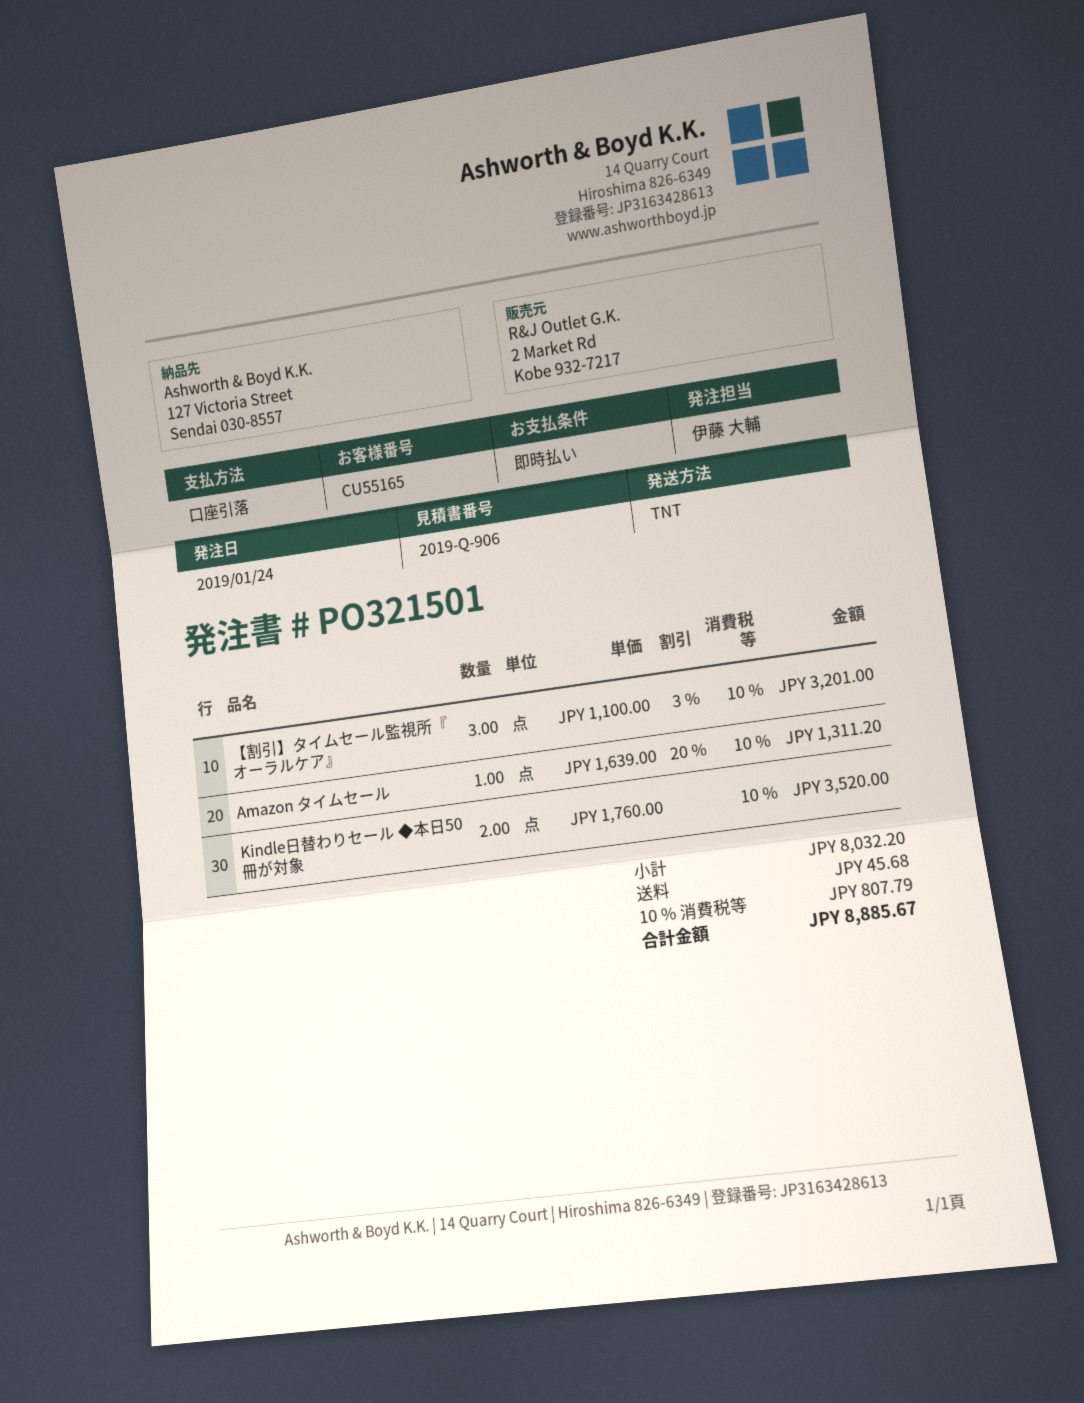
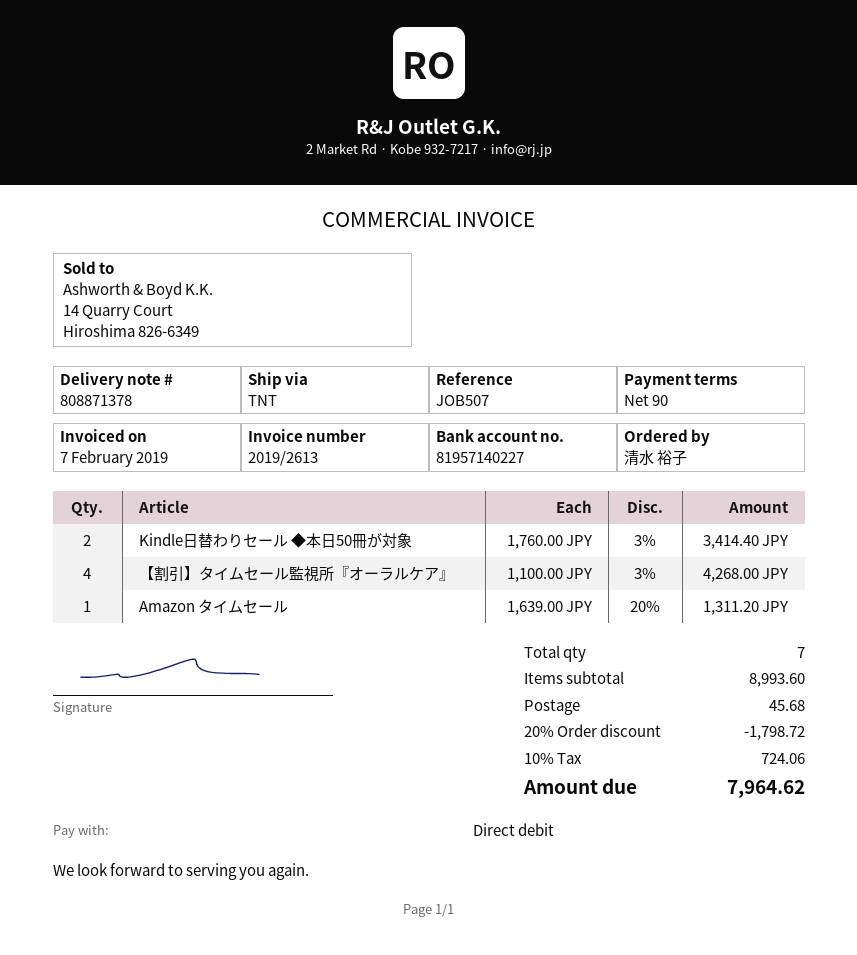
payment terms: on receipt -> 90 days
ordered by: 伊藤 大輔 -> 清水 裕子
【割引】タイムセール監視所『オーラルケア』: 3 x 1100.00 - 3% = 3201.00 -> 4 x 1100.00 - 3% = 4268.00
Kindle日替わりセール ◆本日50冊が対象: 2 x 1760.00 = 3520.00 -> 2 x 1760.00 - 3% = 3414.40
subtotal: 8032.20 -> 8993.60
discount: none -> 20% = 1798.72
tax: 10% = 807.79 -> 10% = 724.06
total: 8885.67 -> 7964.62

